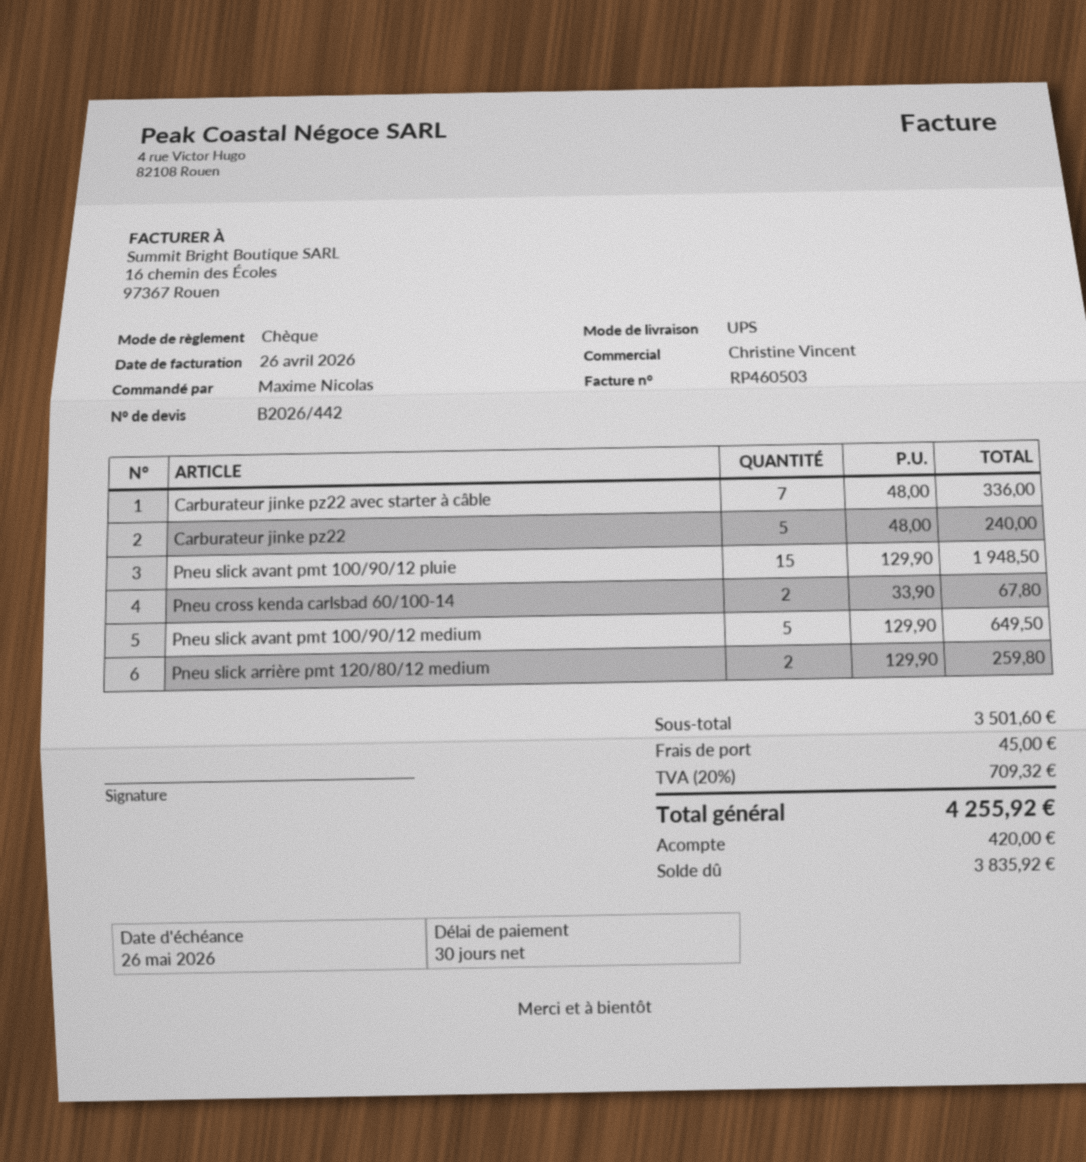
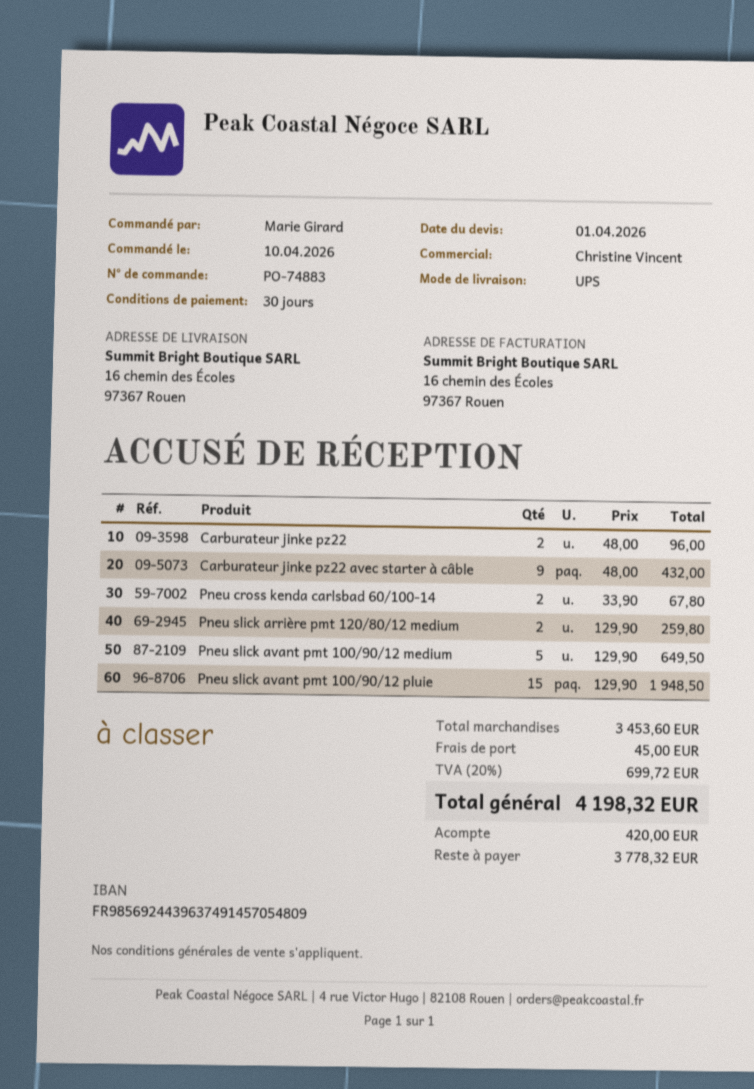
ordered by: Maxime Nicolas -> Marie Girard
Carburateur jinke pz22 avec starter à câble: 7 x 48.00 = 336.00 -> 9 x 48.00 = 432.00
Carburateur jinke pz22: 5 x 48.00 = 240.00 -> 2 x 48.00 = 96.00
subtotal: 3501.60 -> 3453.60
tax: 20% = 709.32 -> 20% = 699.72
total: 4255.92 -> 4198.32
balance: 3835.92 -> 3778.32

